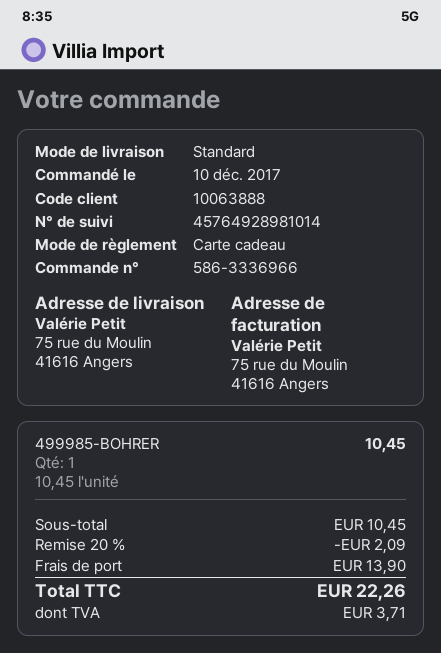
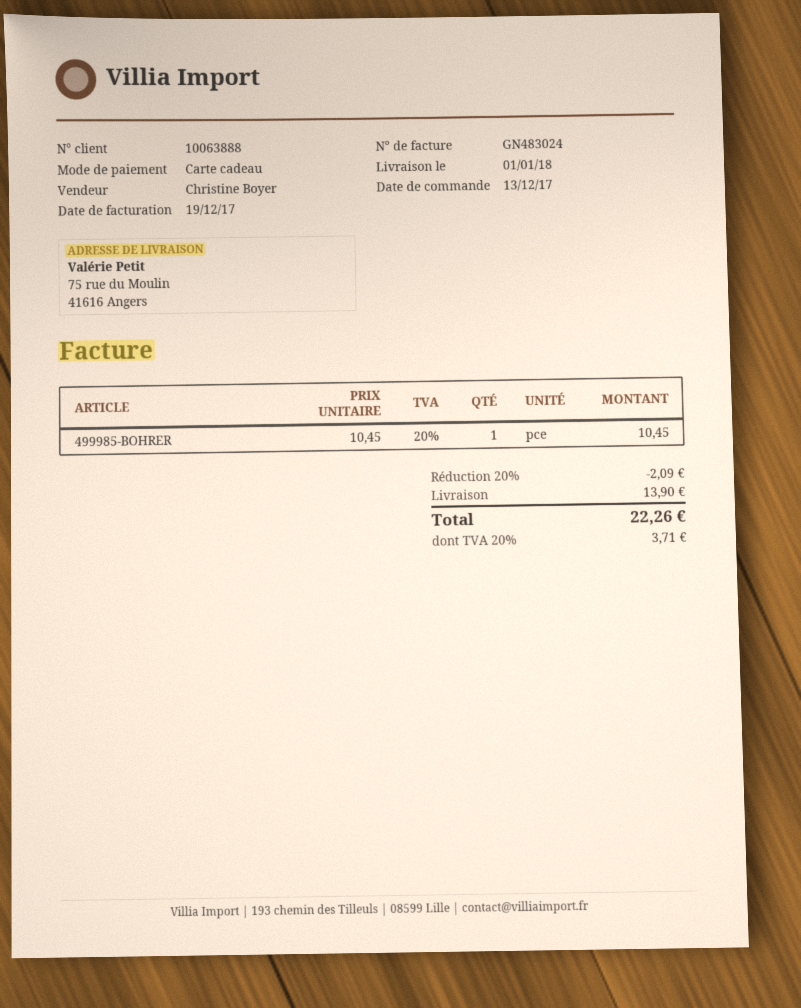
order date: 2017-12-10 -> 2017-12-13

